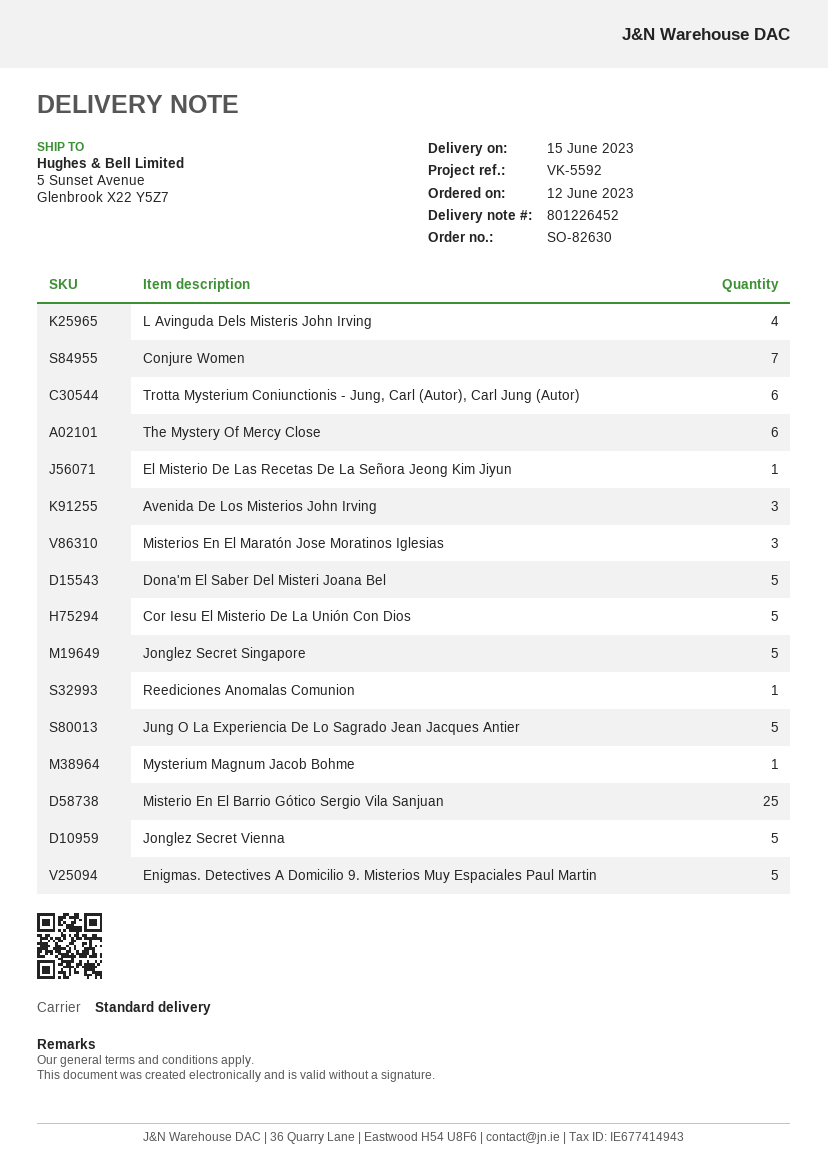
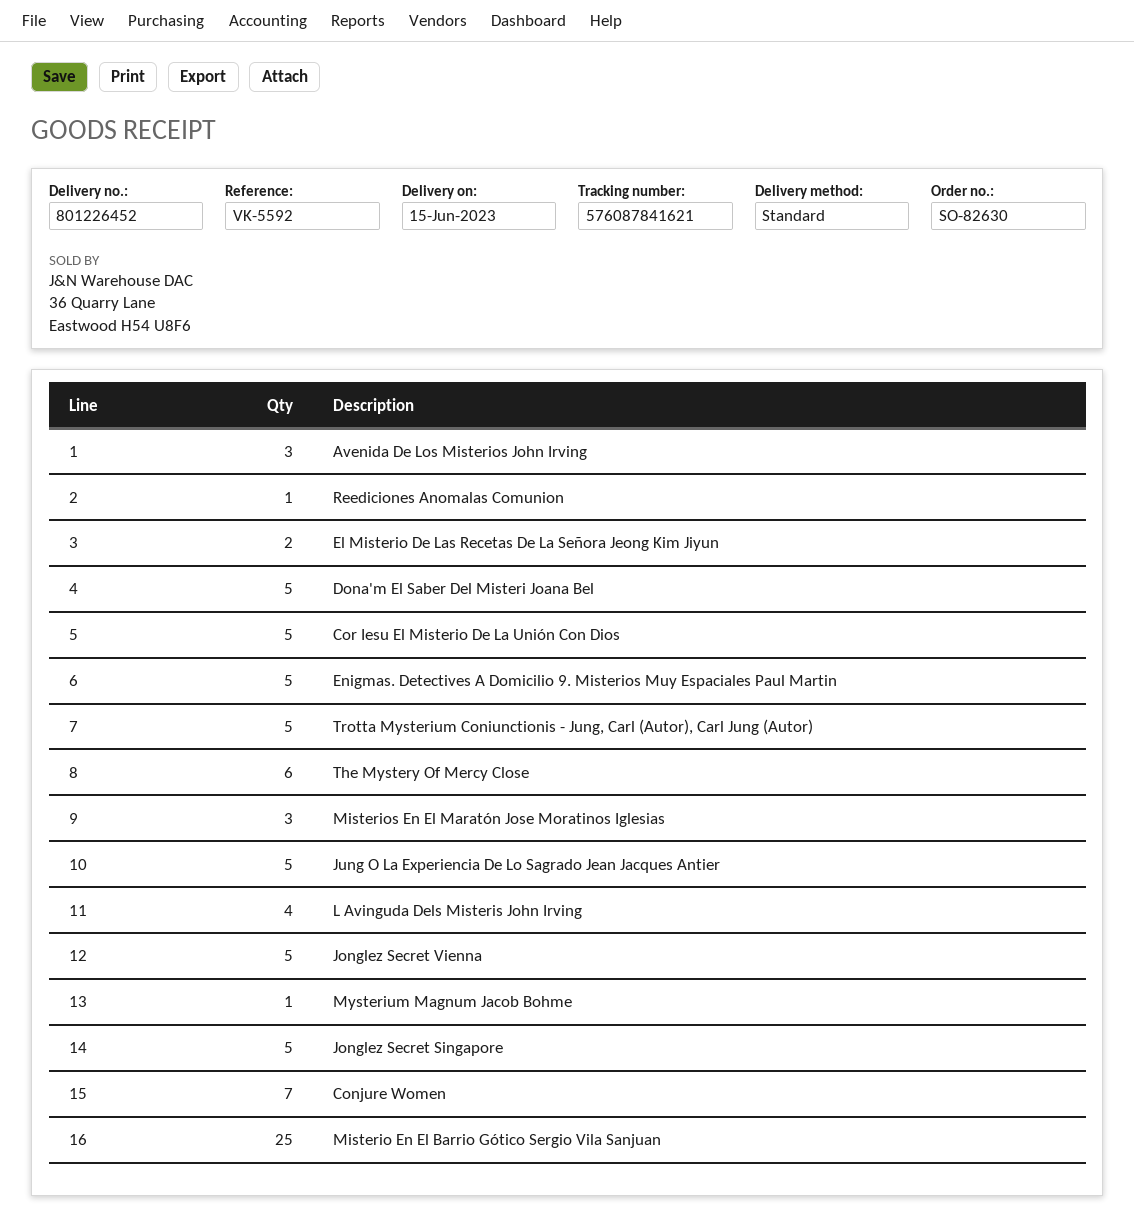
Trotta Mysterium Coniunctionis - Jung, Carl (Autor), Carl Jung (Autor): 6 -> 5
El Misterio De Las Recetas De La Señora Jeong Kim Jiyun: 1 -> 2

